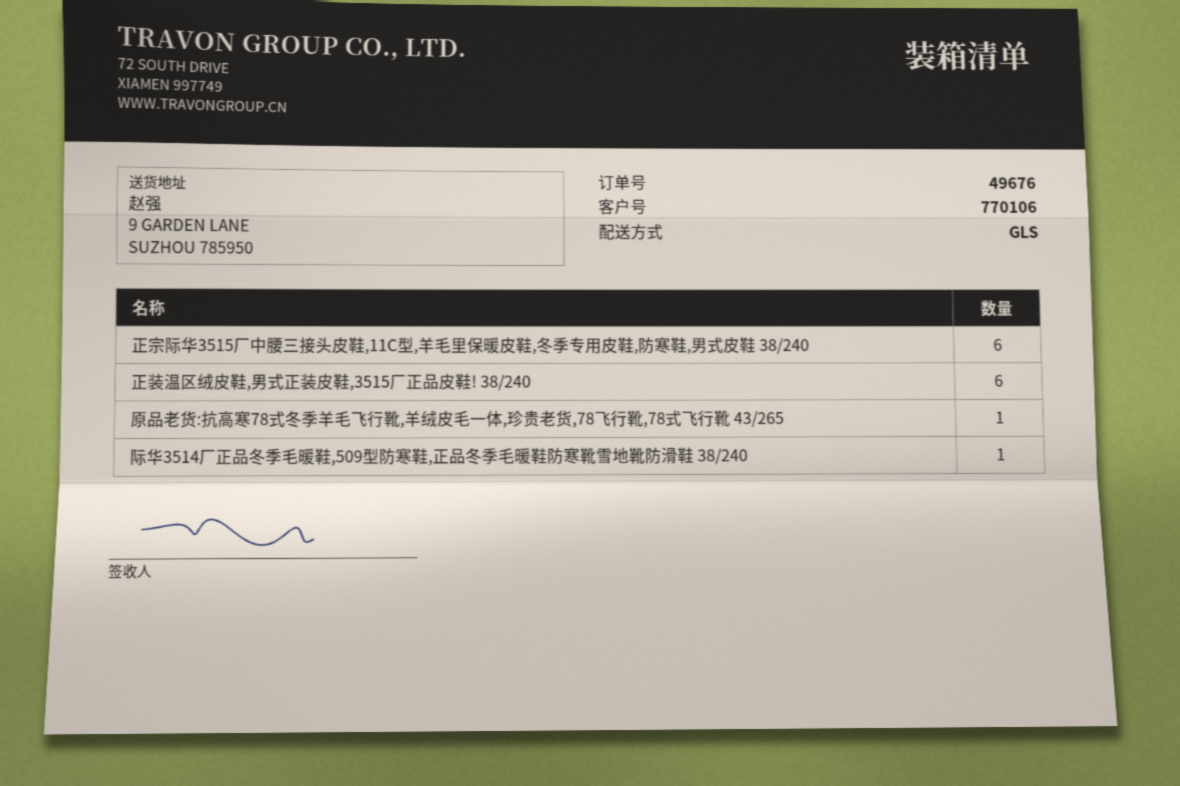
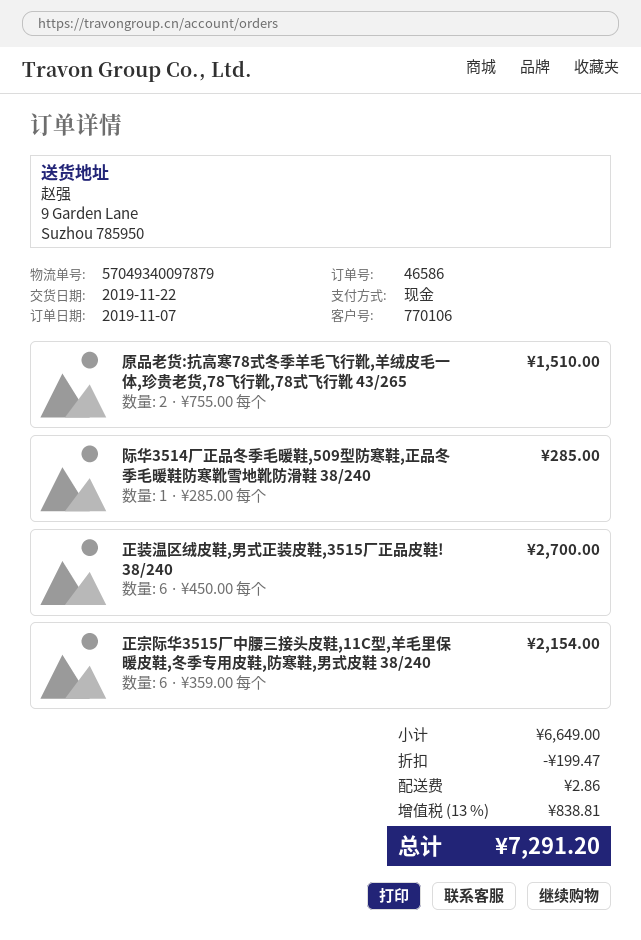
order number: 49676 -> 46586
原品老货:抗高寒78式冬季羊毛飞行靴,羊绒皮毛一体,珍贵老货,78飞行靴,78式飞行靴 43/265: 1 -> 2

